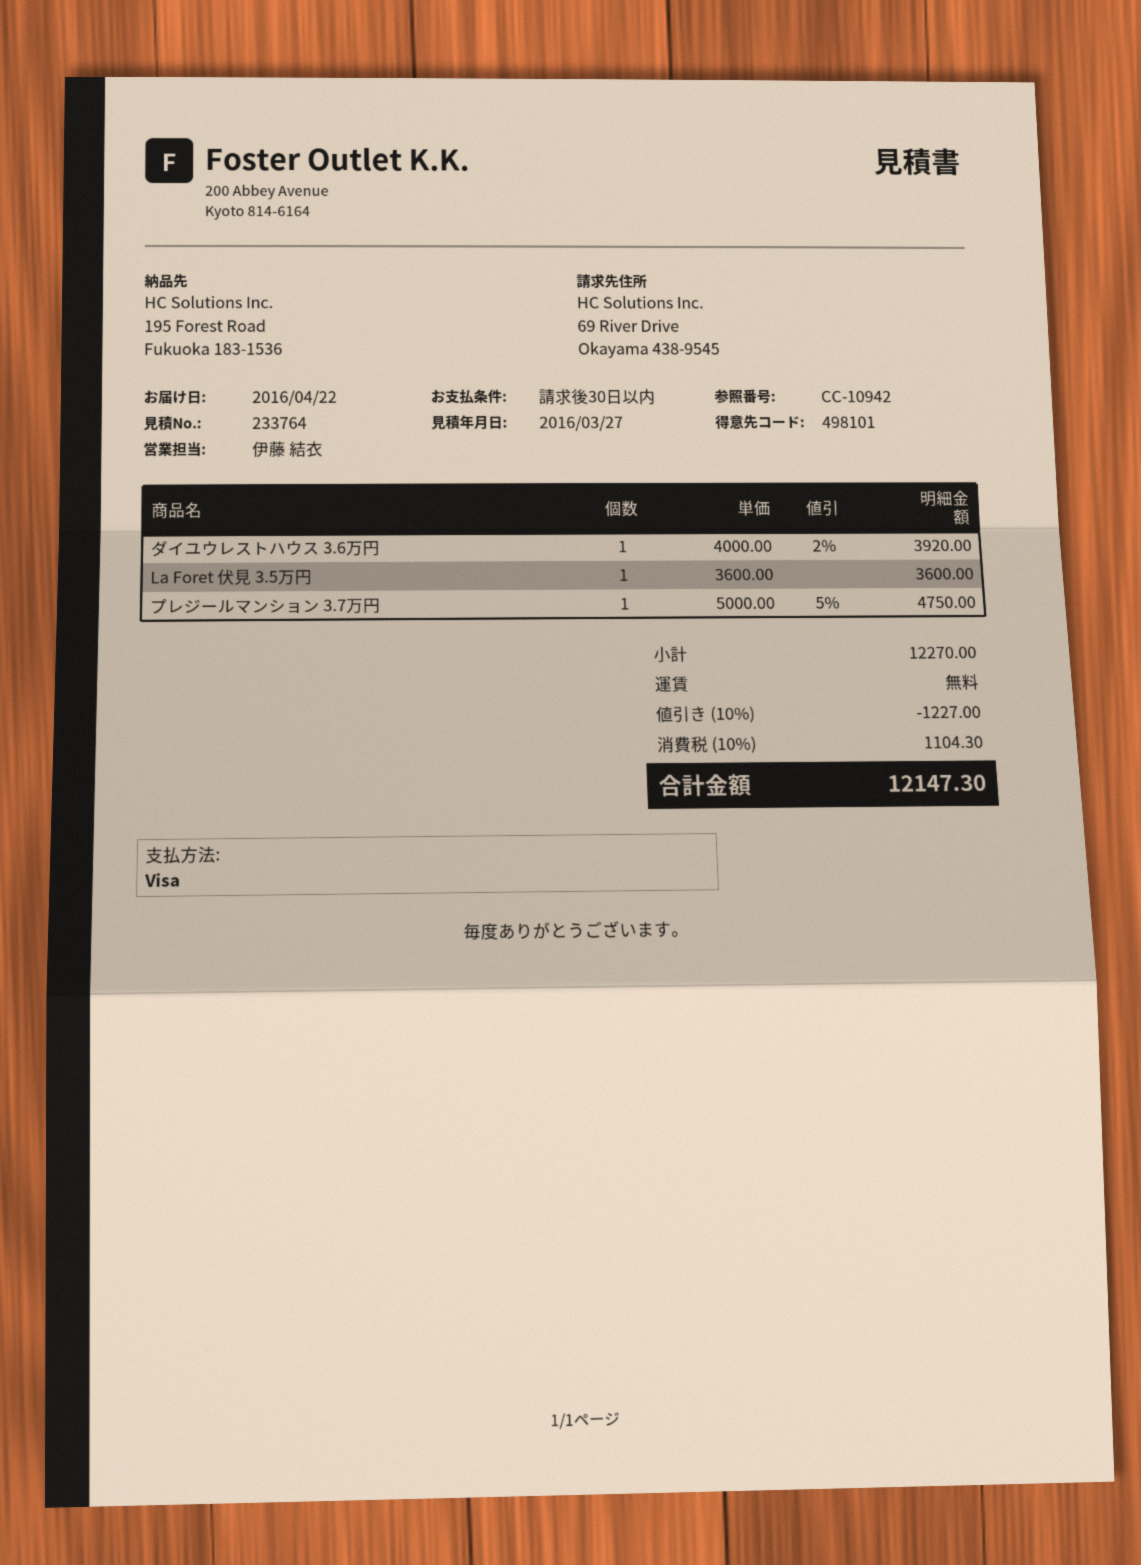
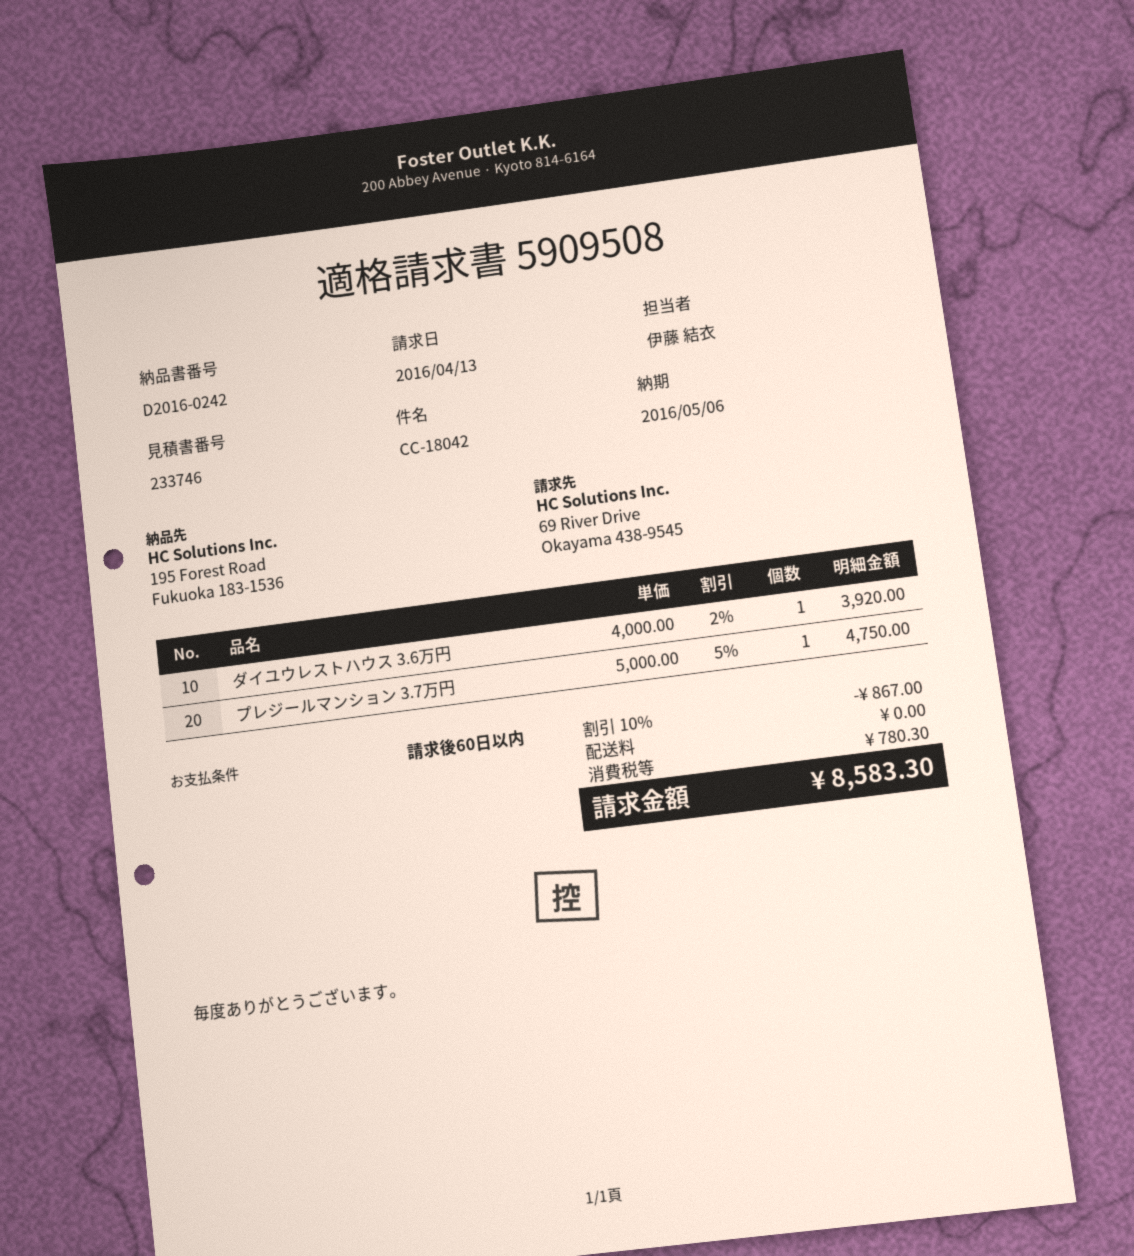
quote number: 233764 -> 233746
delivery date: 2016-04-22 -> 2016-05-06
payment terms: 30 days -> 60 days
reference: CC-10942 -> CC-18042
La Foret 伏見 3.5万円: 1 x 3600.00 = 3600.00 -> none
discount: 10% = 1227.00 -> 10% = 867.00
tax: 1104.30 -> 780.30
total: 12147.30 -> 8583.30

